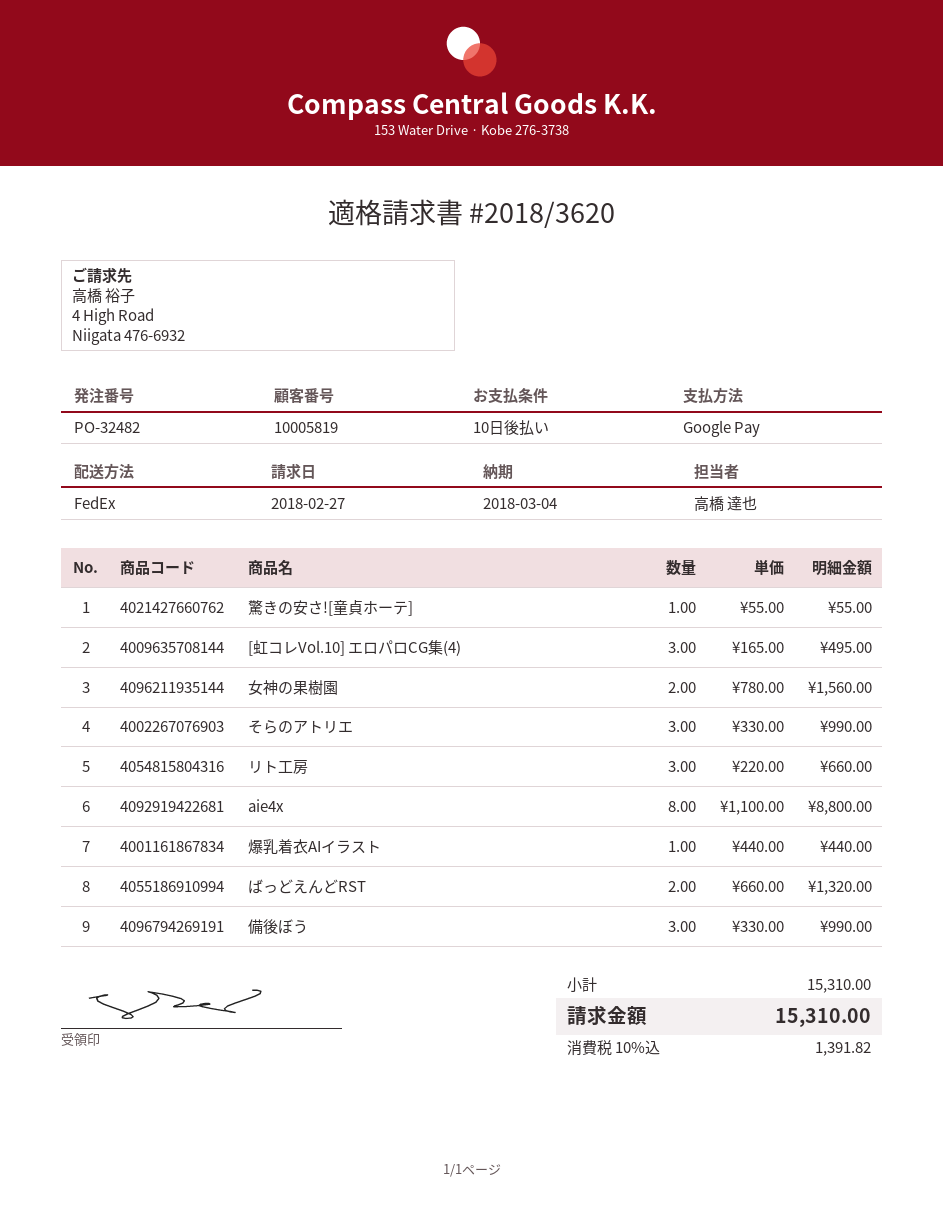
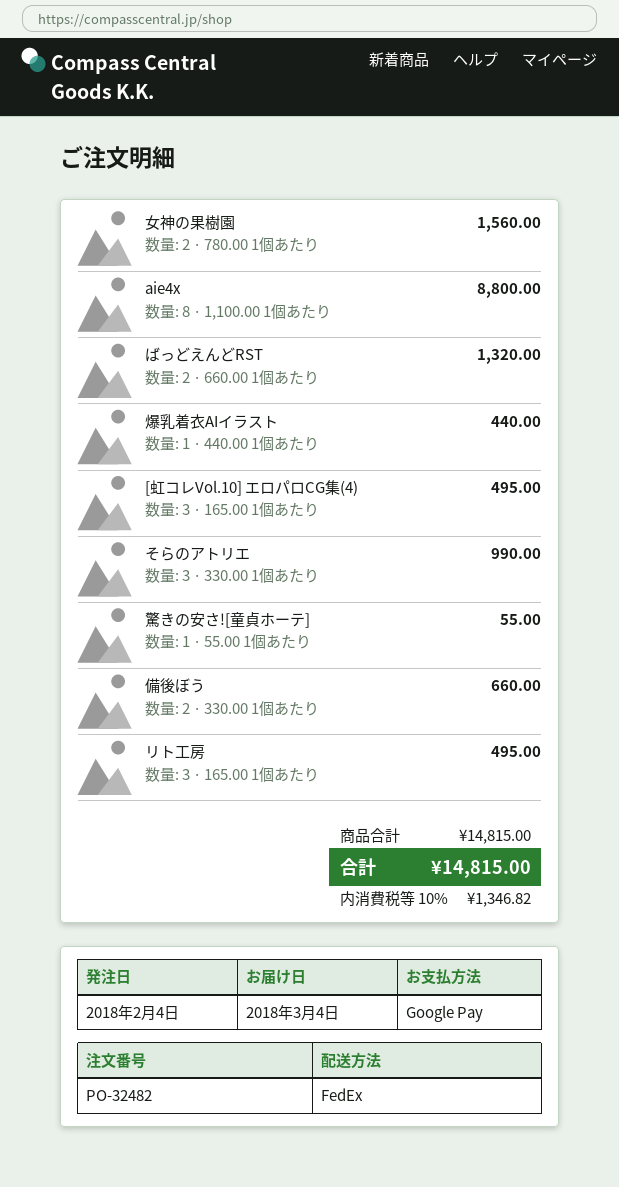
リト工房: 3 x 220.00 = 660.00 -> 3 x 165.00 = 495.00
備後ぼう: 3 x 330.00 = 990.00 -> 2 x 330.00 = 660.00
subtotal: 15310.00 -> 14815.00
tax: 10% = 1391.82 -> 10% = 1346.82
total: 15310.00 -> 14815.00

